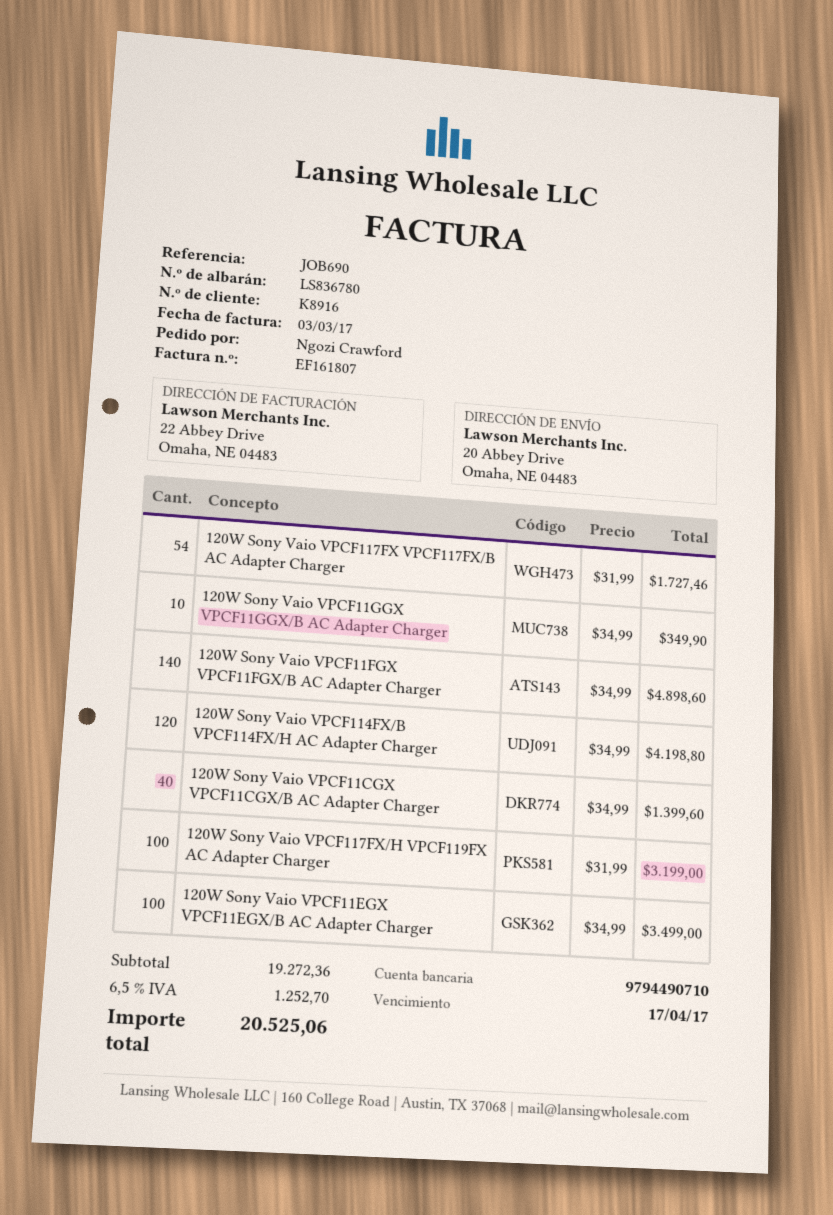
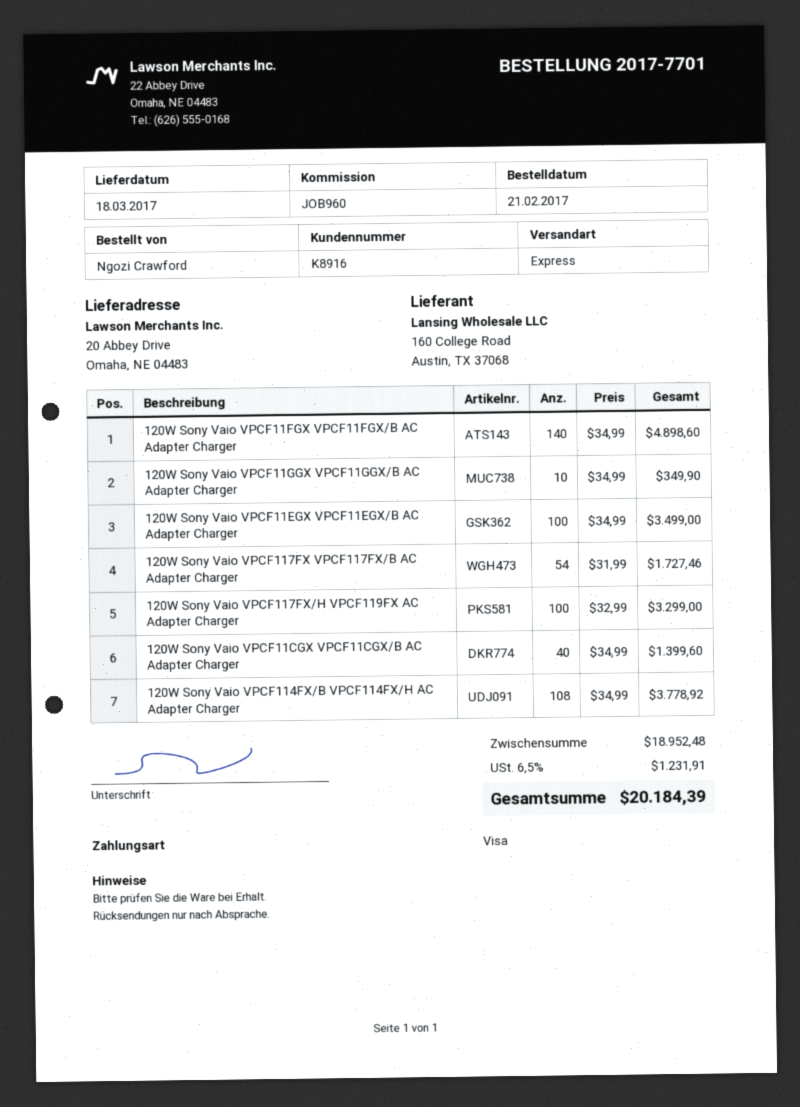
reference: JOB690 -> JOB960
120W Sony Vaio VPCF114FX/B VPCF114FX/H AC Adapter Charger: 120 x 34.99 = 4198.80 -> 108 x 34.99 = 3778.92
120W Sony Vaio VPCF117FX/H VPCF119FX AC Adapter Charger: 100 x 31.99 = 3199.00 -> 100 x 32.99 = 3299.00
subtotal: 19272.36 -> 18952.48
tax: 6.5% = 1252.70 -> 6.5% = 1231.91
total: 20525.06 -> 20184.39

